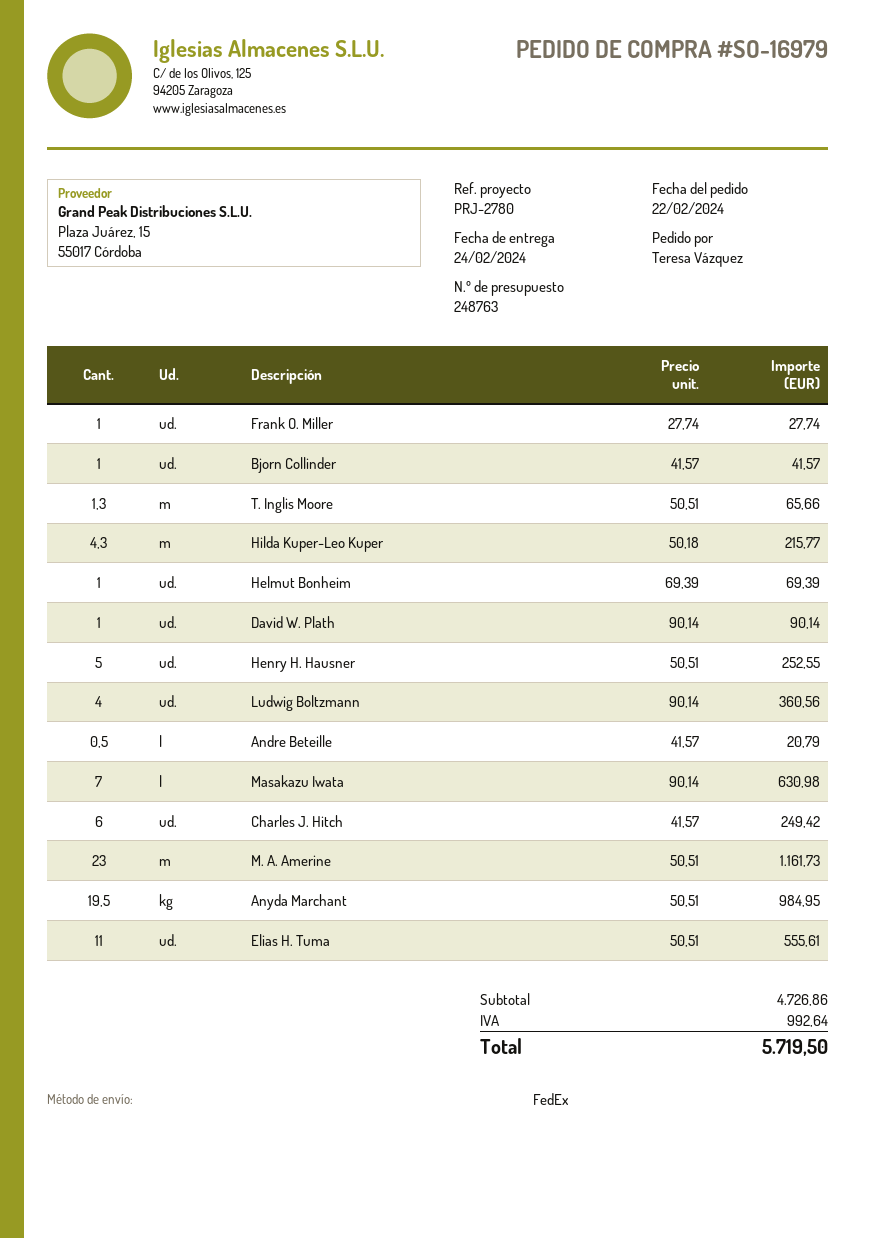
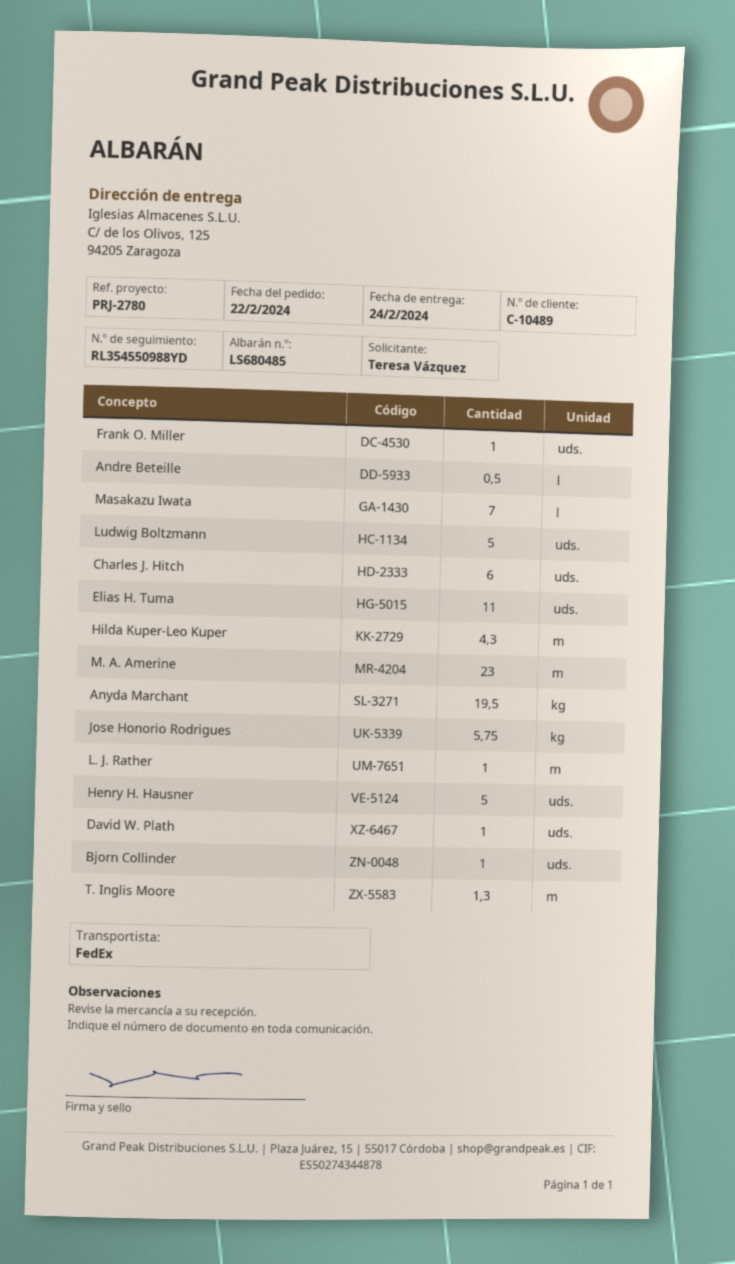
Helmut Bonheim: 1 -> none
Ludwig Boltzmann: 4 -> 5
Jose Honorio Rodrigues: none -> 5.75
L. J. Rather: none -> 1

